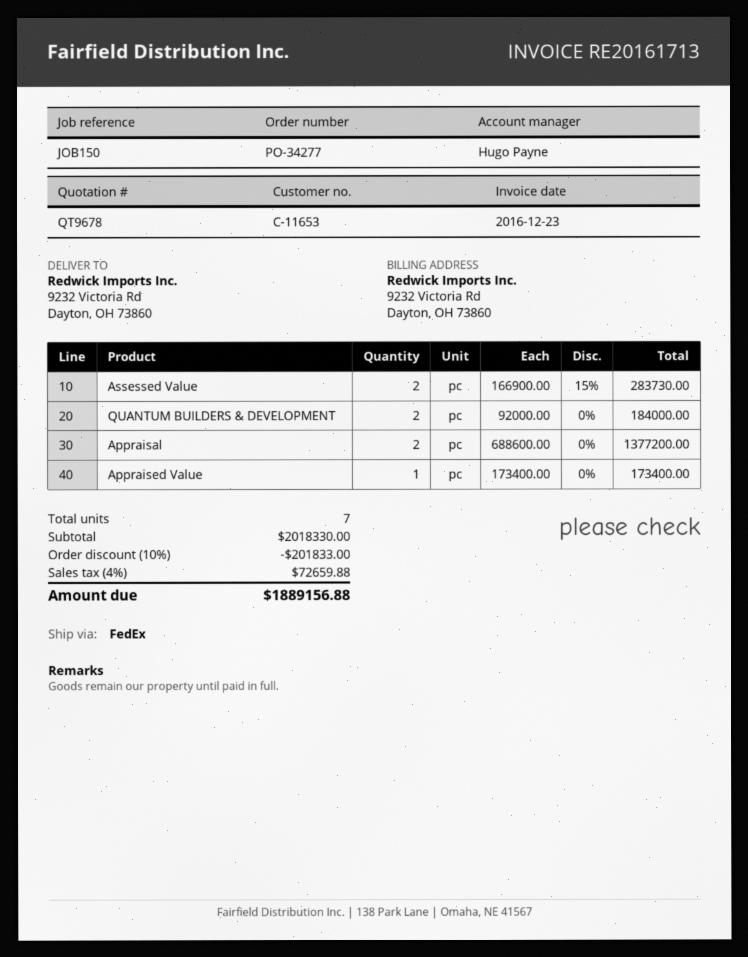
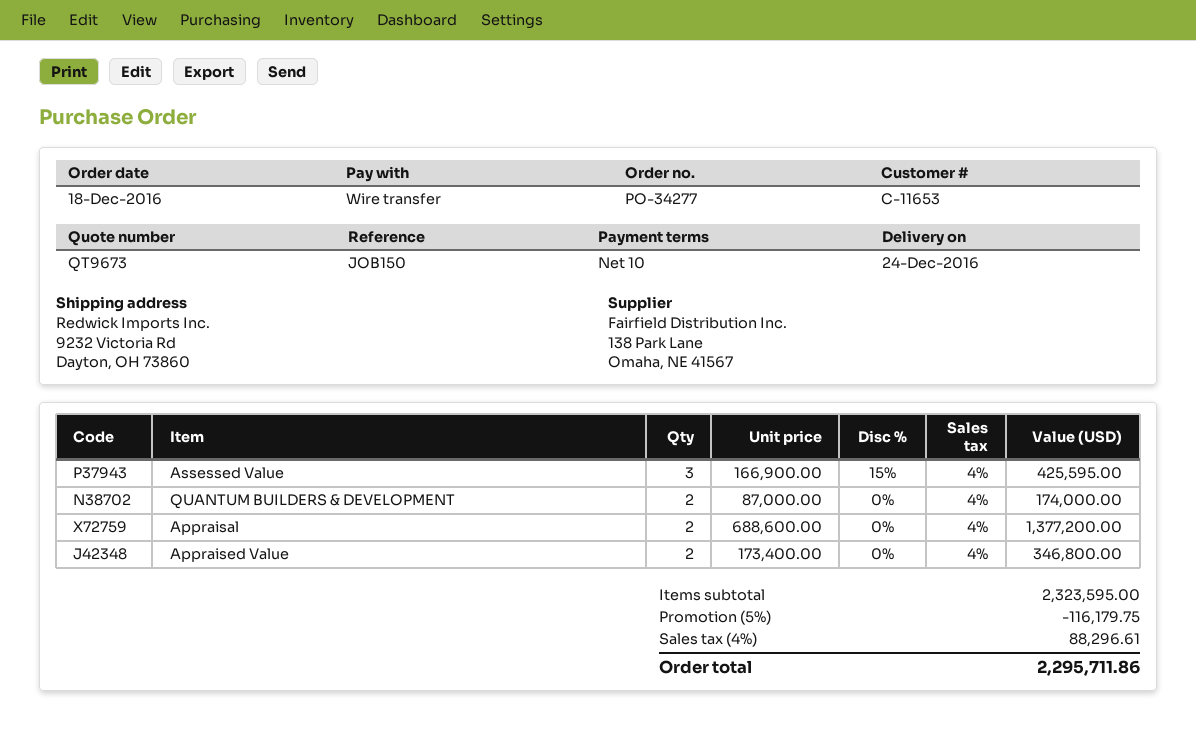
quote number: QT9678 -> QT9673
Assessed Value: 2 x 166900.00 - 15% = 283730.00 -> 3 x 166900.00 - 15% = 425595.00
QUANTUM BUILDERS & DEVELOPMENT: 2 x 92000.00 = 184000.00 -> 2 x 87000.00 = 174000.00
Appraised Value: 1 x 173400.00 = 173400.00 -> 2 x 173400.00 = 346800.00
subtotal: 2018330.00 -> 2323595.00
discount: 10% = 201833.00 -> 5% = 116179.75
tax: 4% = 72659.88 -> 4% = 88296.61
total: 1889156.88 -> 2295711.86

